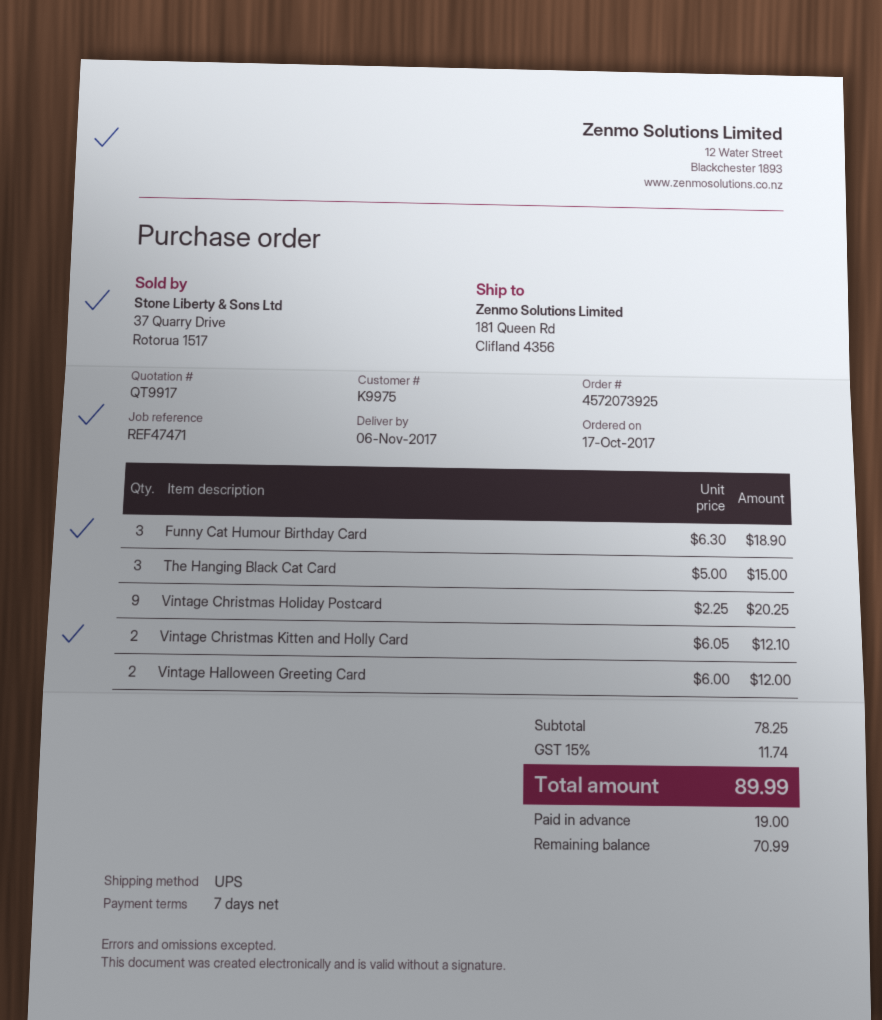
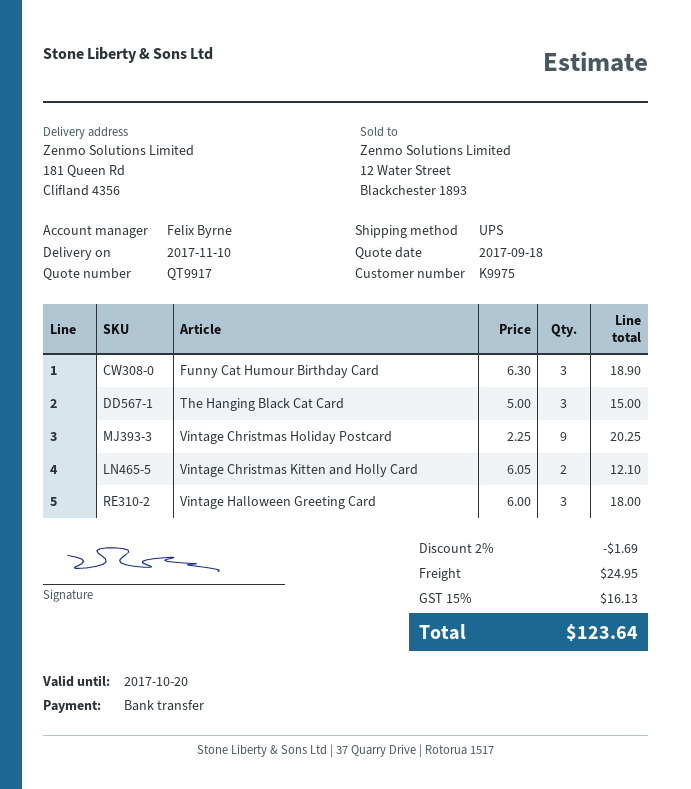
delivery date: 2017-11-06 -> 2017-11-10
Vintage Halloween Greeting Card: 2 x 6.00 = 12.00 -> 3 x 6.00 = 18.00
discount: none -> 2% = 1.69
shipping: none -> 24.95
tax: 15% = 11.74 -> 15% = 16.13
total: 89.99 -> 123.64

